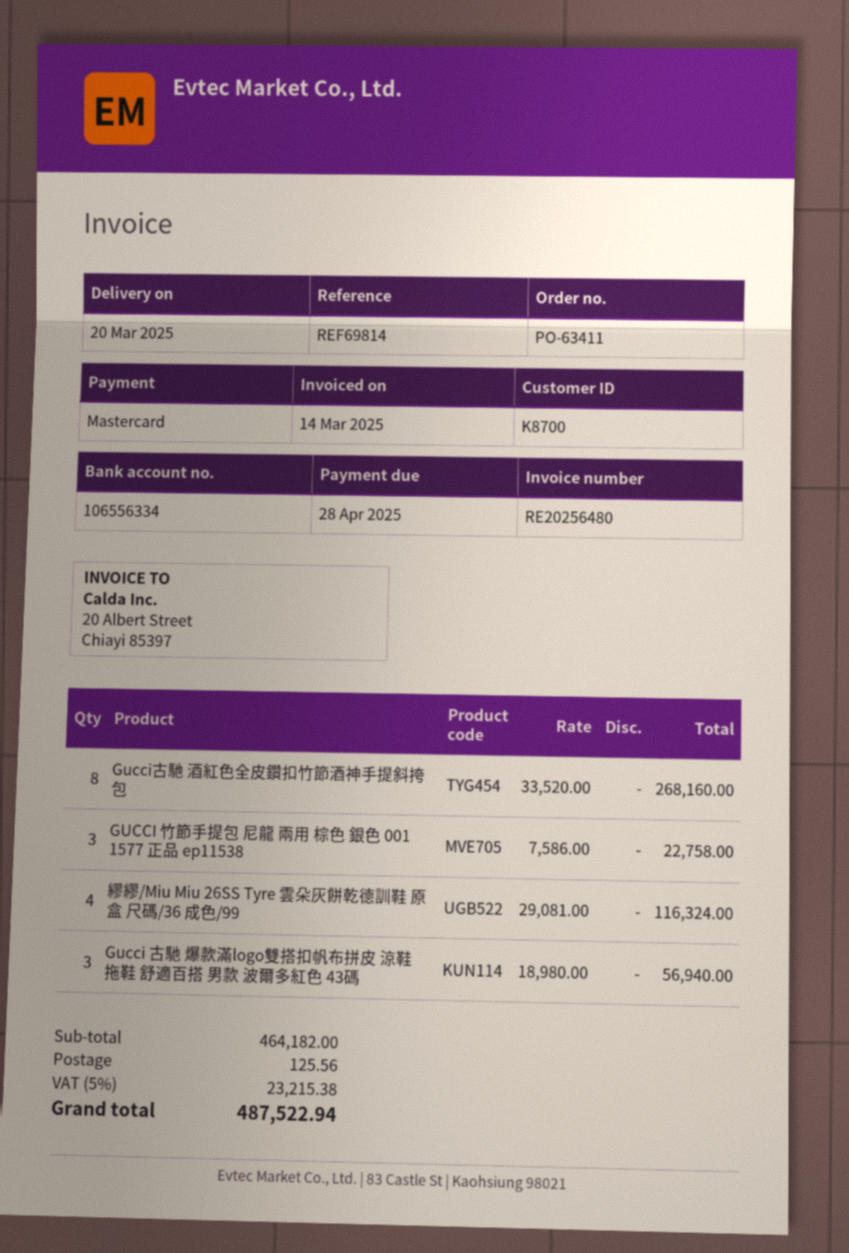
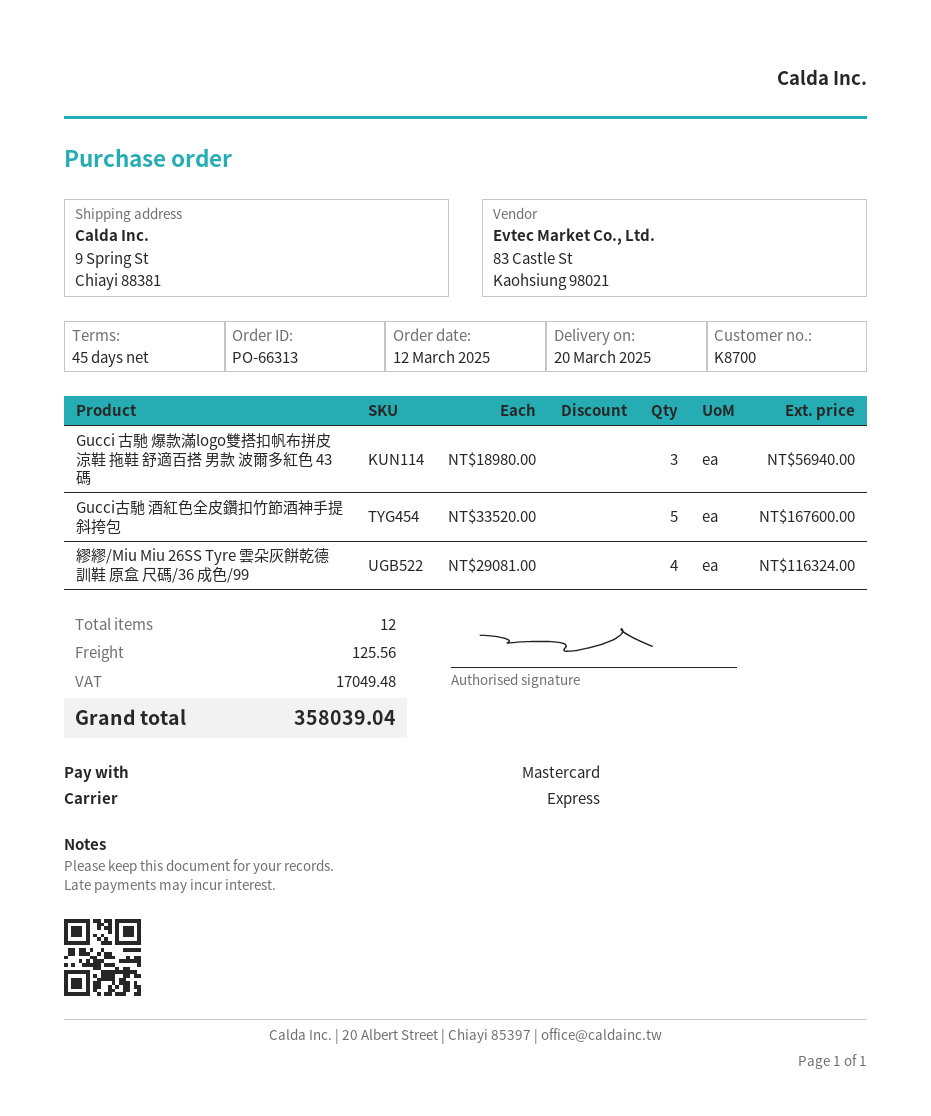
order number: PO-63411 -> PO-66313
Gucci古馳 酒紅色全皮鑽扣竹節酒神手提斜挎包: 8 x 33520.00 = 268160.00 -> 5 x 33520.00 = 167600.00
GUCCI 竹節手提包 尼龍 兩用 棕色 銀色 001 1577 正品 ep11538: 3 x 7586.00 = 22758.00 -> none
tax: 23215.38 -> 17049.48
total: 487522.94 -> 358039.04

